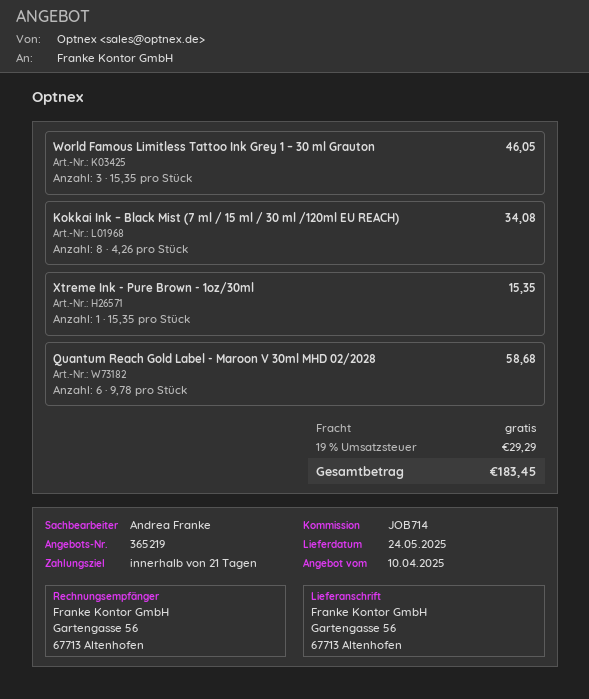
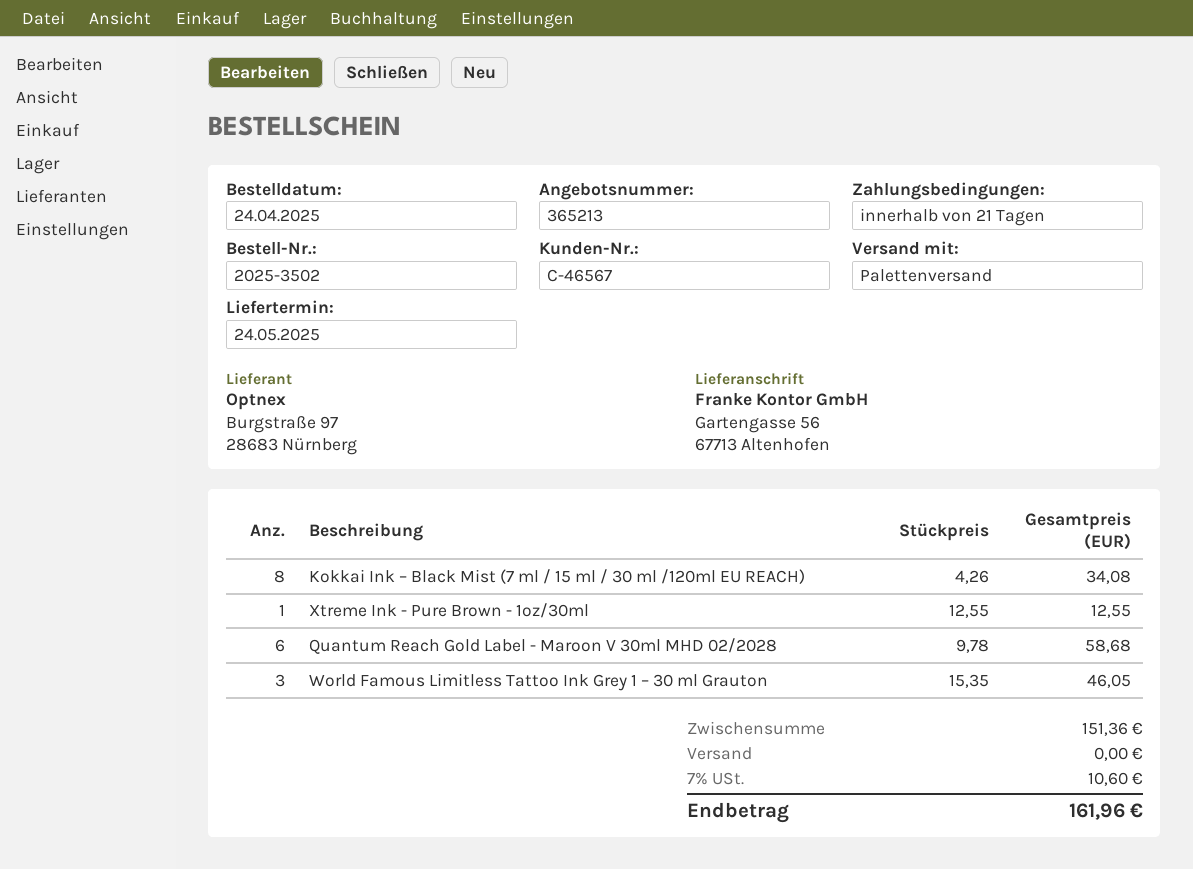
quote number: 365219 -> 365213
Xtreme Ink - Pure Brown - 1oz/30ml: 1 x 15.35 = 15.35 -> 1 x 12.55 = 12.55
tax: 19% = 29.29 -> 7% = 10.60
total: 183.45 -> 161.96

